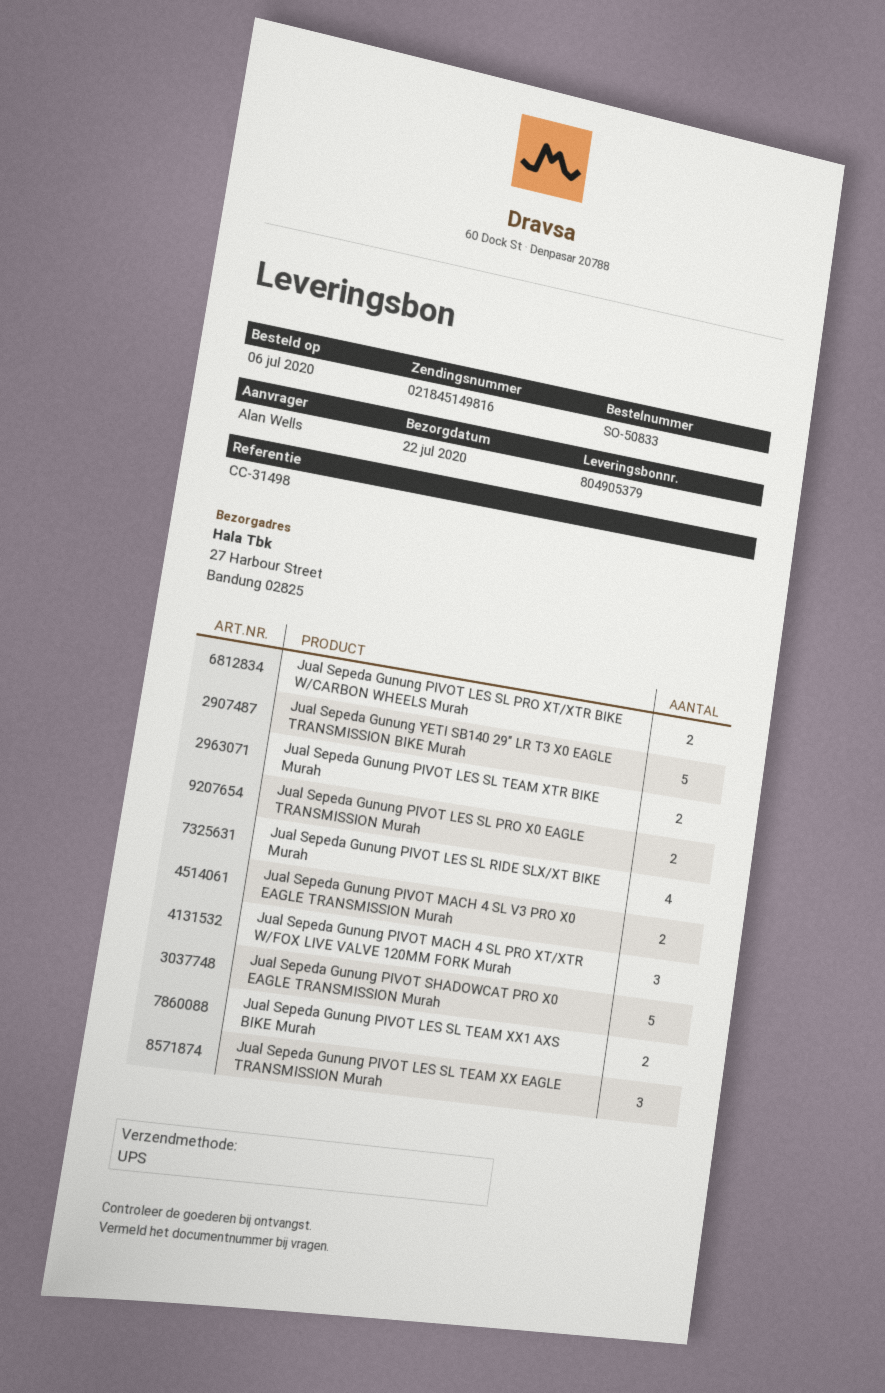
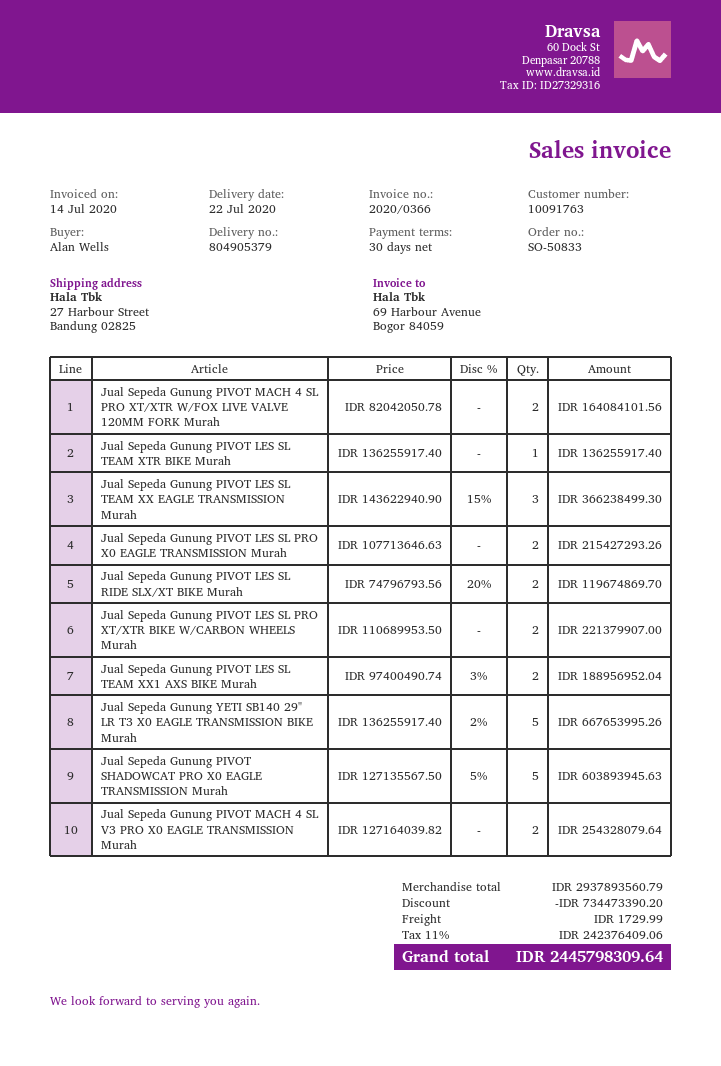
Jual Sepeda Gunung PIVOT LES SL TEAM XTR BIKE Murah: 2 -> 1
Jual Sepeda Gunung PIVOT LES SL RIDE SLX/XT BIKE Murah: 4 -> 2
Jual Sepeda Gunung PIVOT MACH 4 SL PRO XT/XTR W/FOX LIVE VALVE 120MM FORK Murah: 3 -> 2

